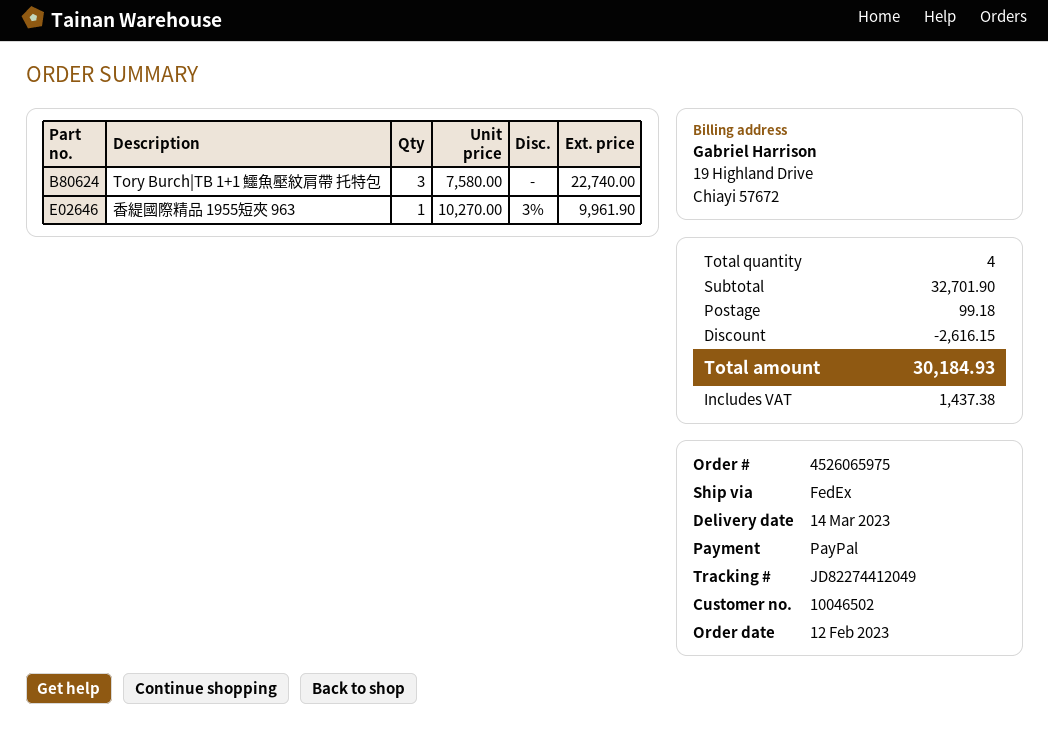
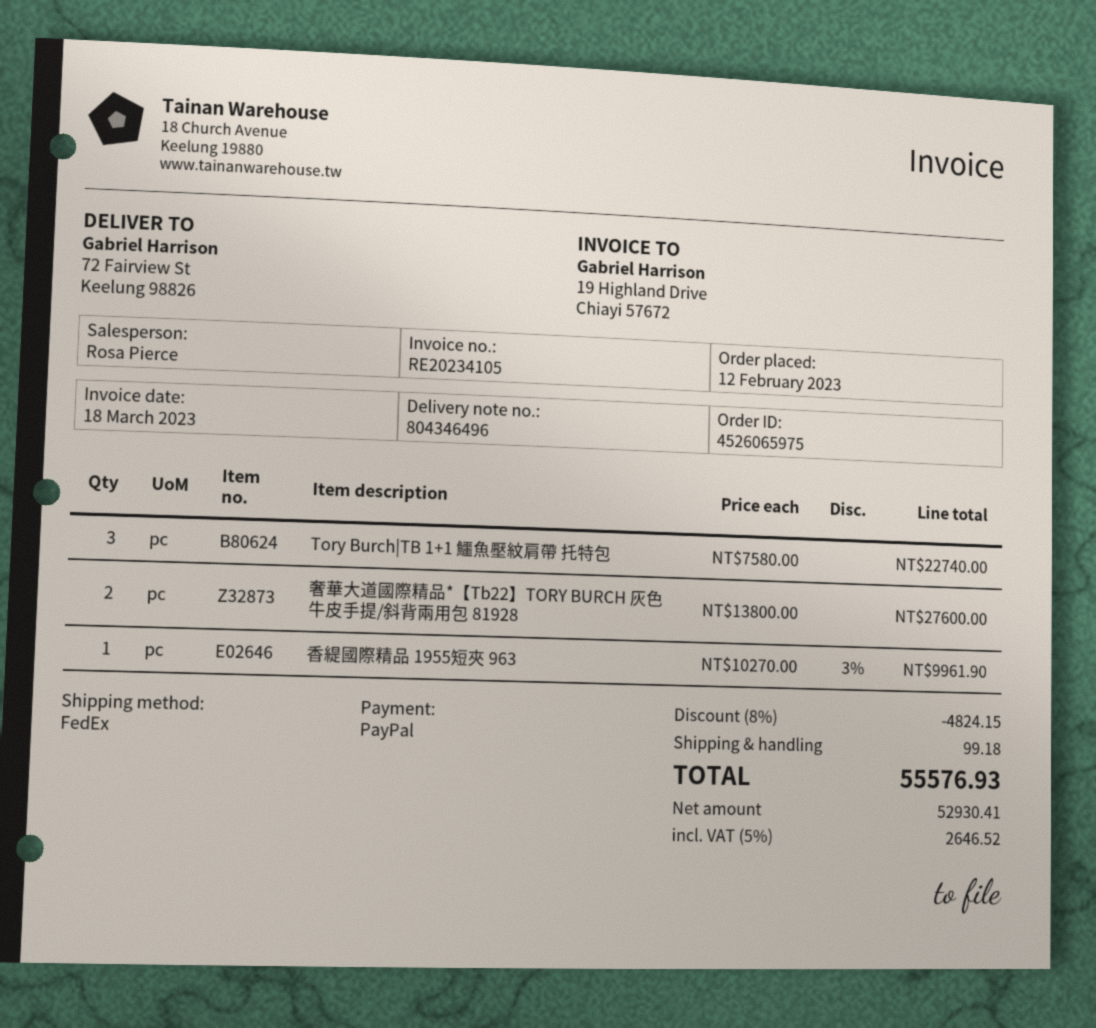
奢華大道國際精品*【Tb22】TORY BURCH 灰色牛皮手提/斜背兩用包 81928: none -> 2 x 13800.00 = 27600.00
discount: 2616.15 -> 4824.15
tax: 1437.38 -> 2646.52
total: 30184.93 -> 55576.93

